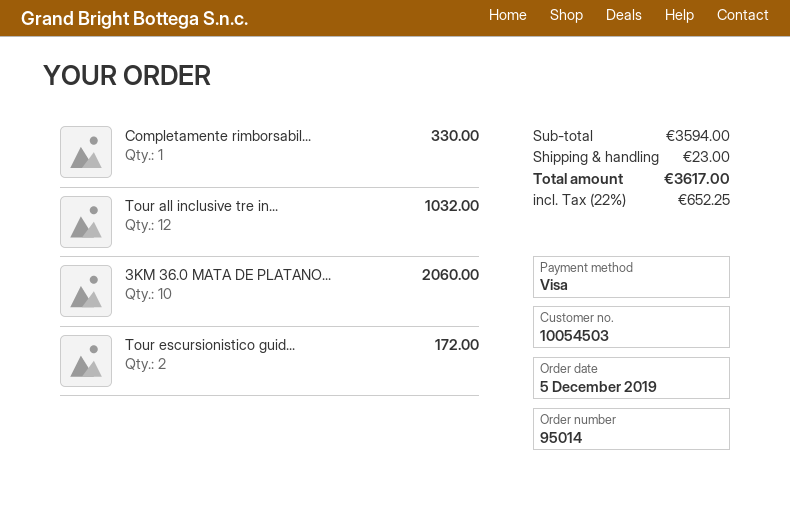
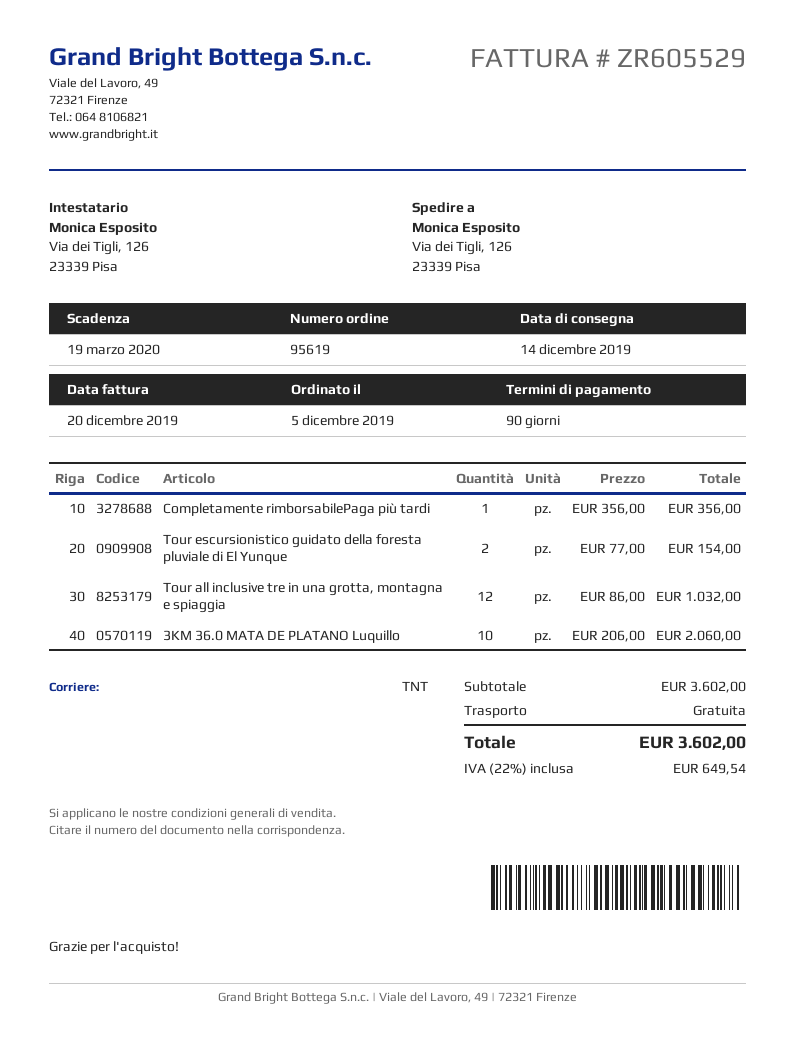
order number: 95014 -> 95619
Completamente rimborsabil...: 1 for 330.00 -> 1 for 356.00
Tour escursionistico guid...: 2 for 172.00 -> 2 for 154.00
subtotal: 3594.00 -> 3602.00
shipping: 23.00 -> 0.00
tax: 22% = 652.25 -> 22% = 649.54
total: 3617.00 -> 3602.00

